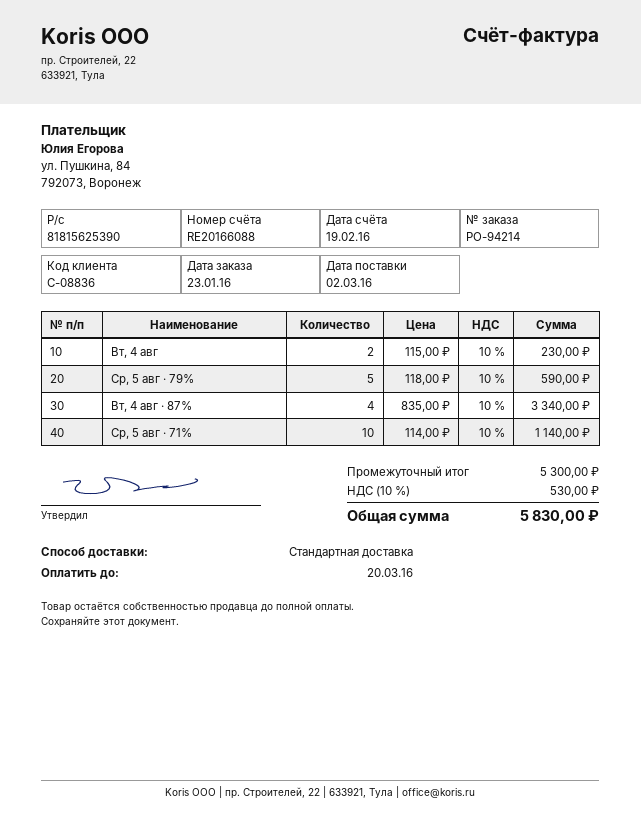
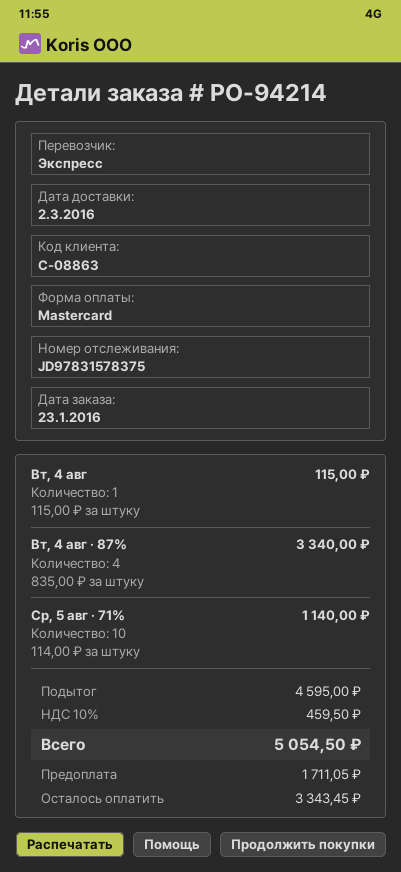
customer number: C-08836 -> C-08863
shipping method: standard -> express
Вт, 4 авг: 2 x 115.00 = 230.00 -> 1 x 115.00 = 115.00
Ср, 5 авг · 79%: 5 x 118.00 = 590.00 -> none
subtotal: 5300.00 -> 4595.00
tax: 10% = 530.00 -> 10% = 459.50
total: 5830.00 -> 5054.50

